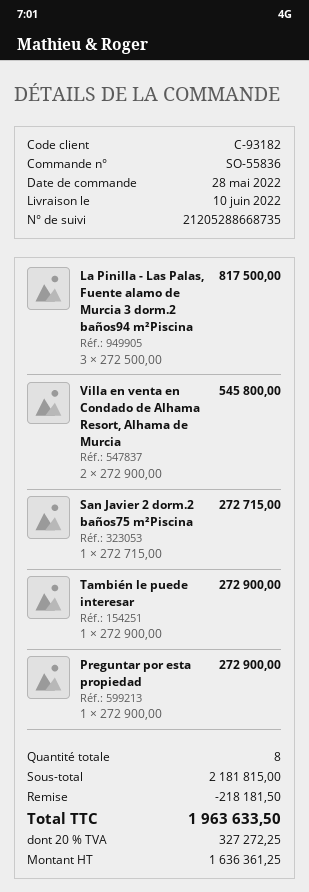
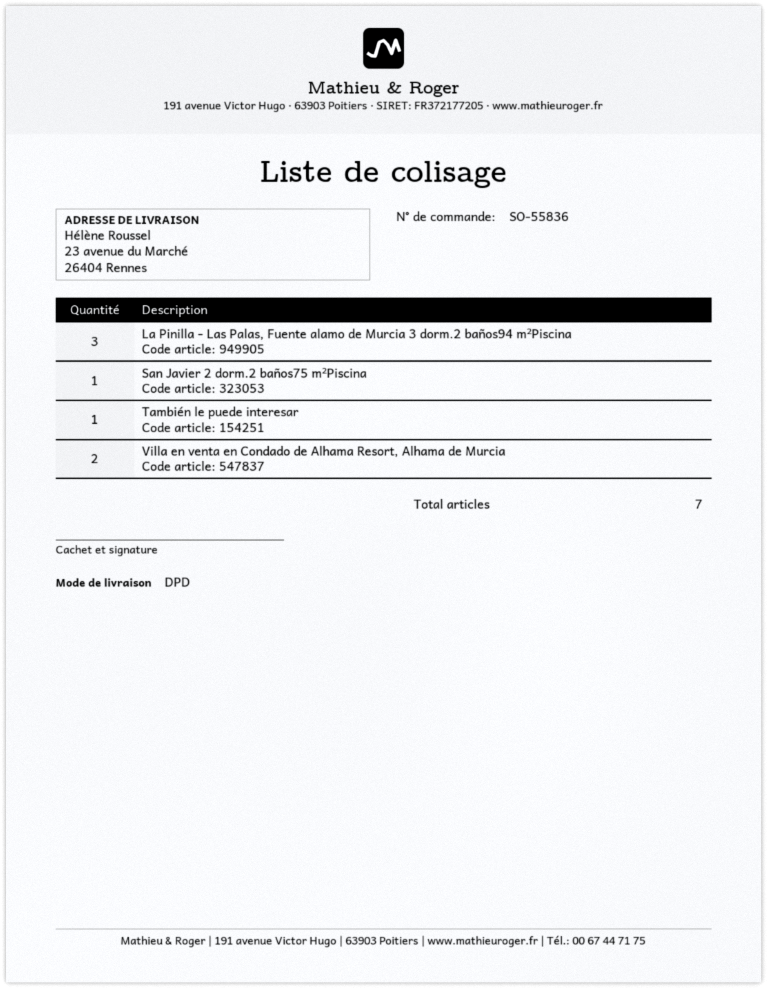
Preguntar por esta propiedad: 1 -> none
total quantity: 8 -> 7

